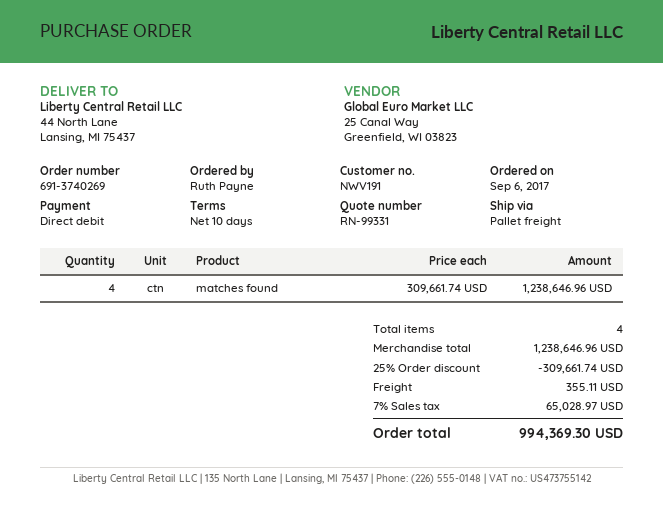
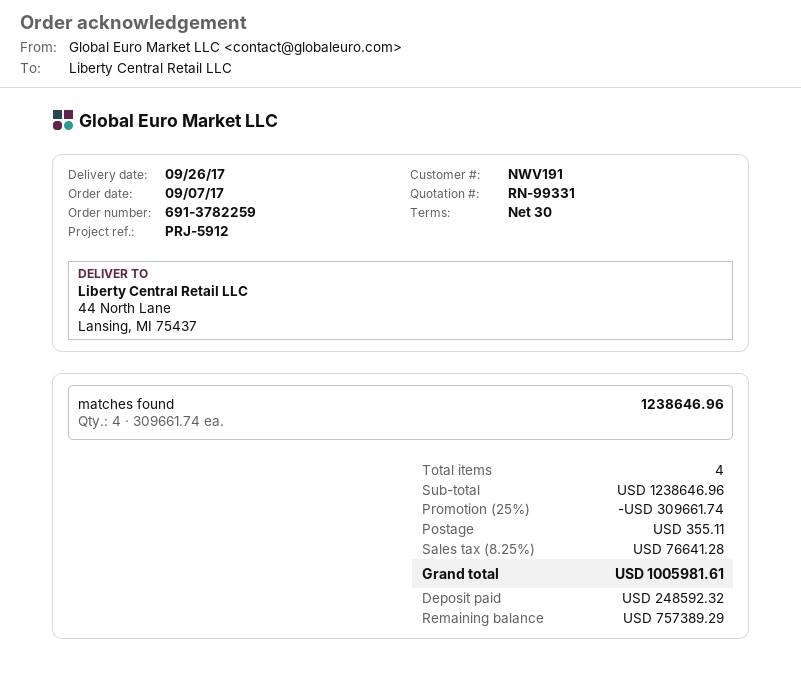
order number: 691-3740269 -> 691-3782259
order date: 2017-09-06 -> 2017-09-07
payment terms: 10 days -> 30 days
tax: 7% = 65028.97 -> 8.25% = 76641.28
total: 994369.30 -> 1005981.61

